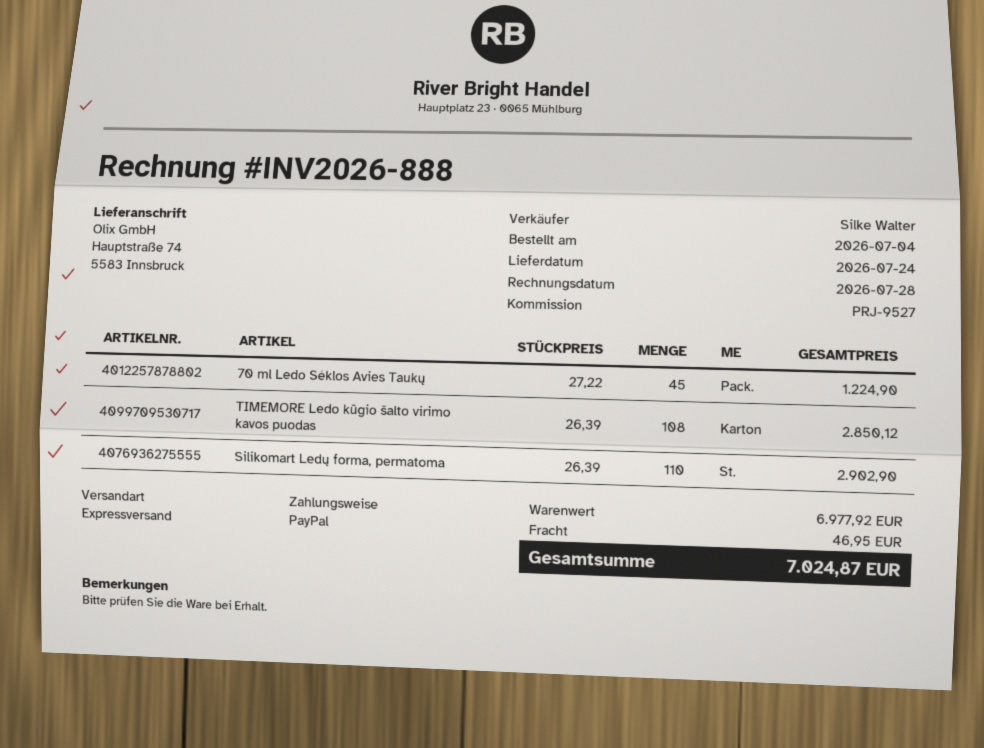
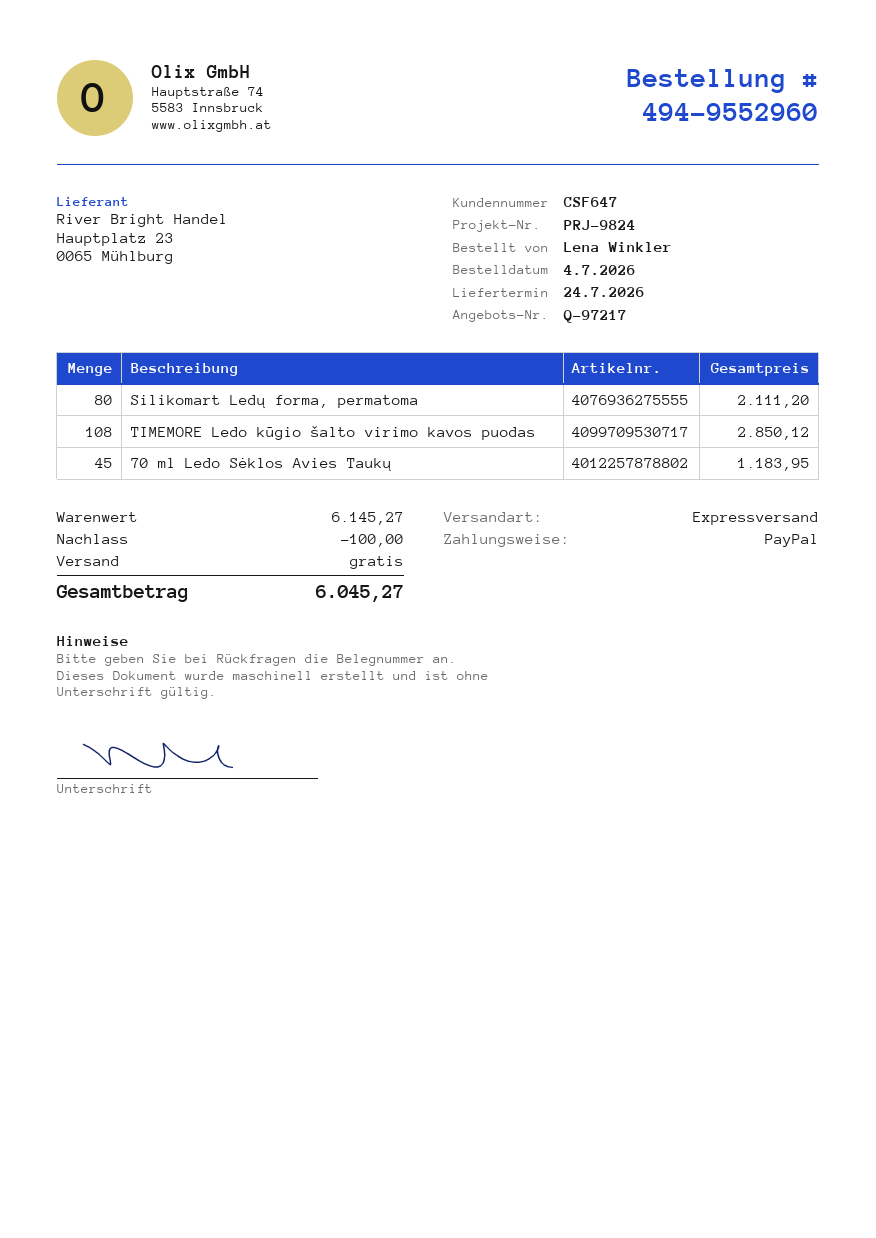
reference: PRJ-9527 -> PRJ-9824
70 ml Ledo Sėklos Avies Taukų: 45 for 1224.90 -> 45 for 1183.95
Silikomart Ledų forma, permatoma: 110 for 2902.90 -> 80 for 2111.20
subtotal: 6977.92 -> 6145.27
discount: none -> 100.00
shipping: 46.95 -> 0.00
total: 7024.87 -> 6045.27

